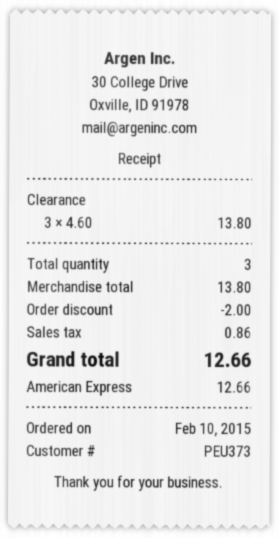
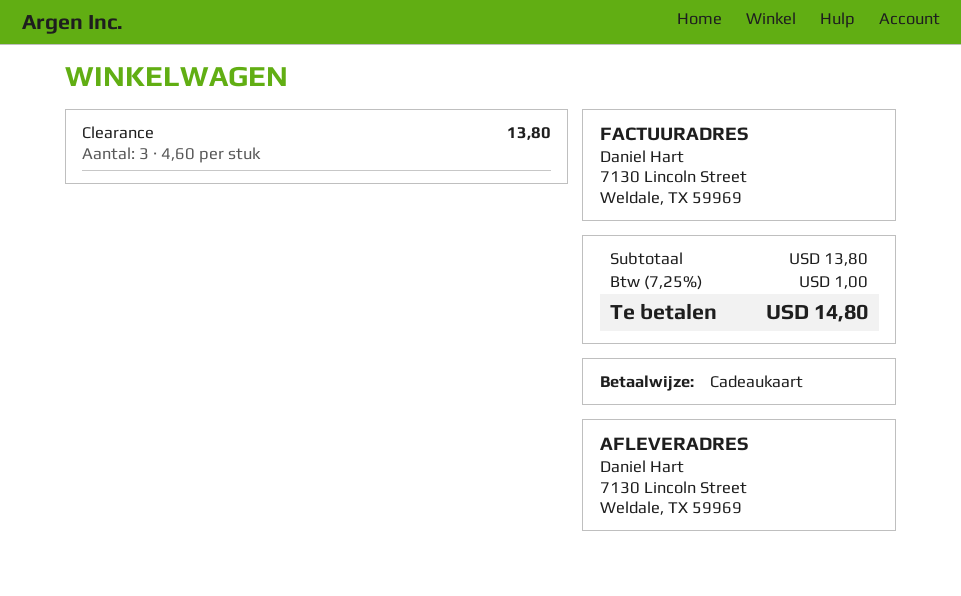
payment method: American Express -> gift card
discount: 2.00 -> none
tax: 0.86 -> 1.00
total: 12.66 -> 14.80

